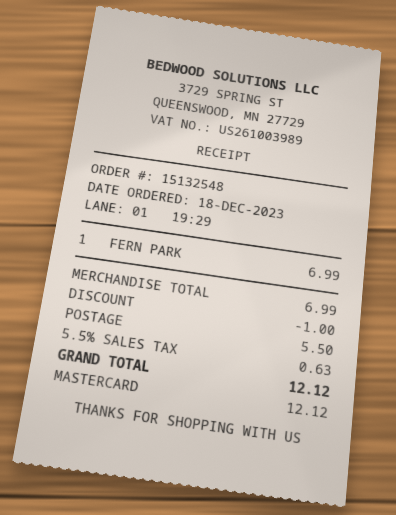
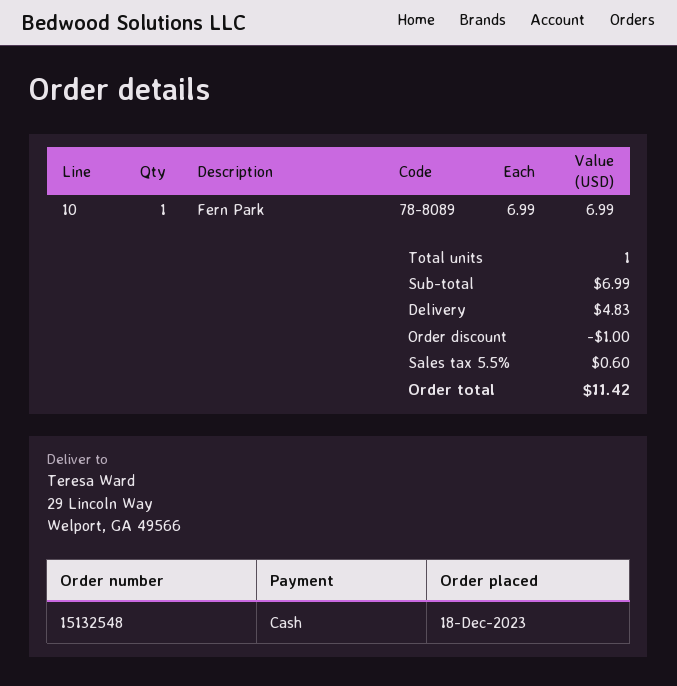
payment method: Mastercard -> cash
shipping: 5.50 -> 4.83
tax: 5.5% = 0.63 -> 5.5% = 0.60
total: 12.12 -> 11.42

